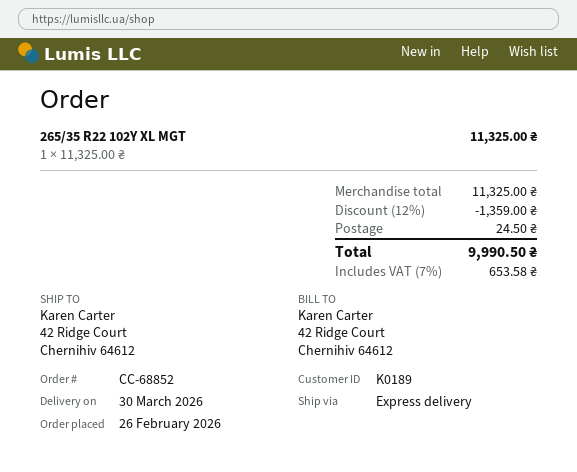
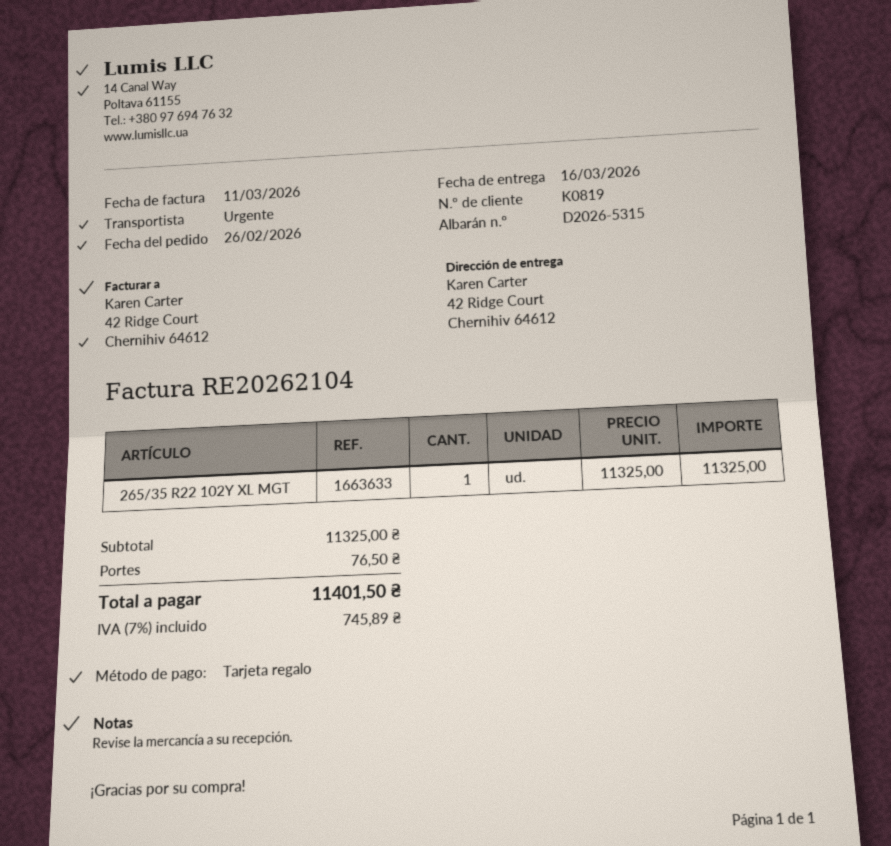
delivery date: 2026-03-30 -> 2026-03-16
customer number: K0189 -> K0819
discount: 12% = 1359.00 -> none
shipping: 24.50 -> 76.50
tax: 7% = 653.58 -> 7% = 745.89
total: 9990.50 -> 11401.50

